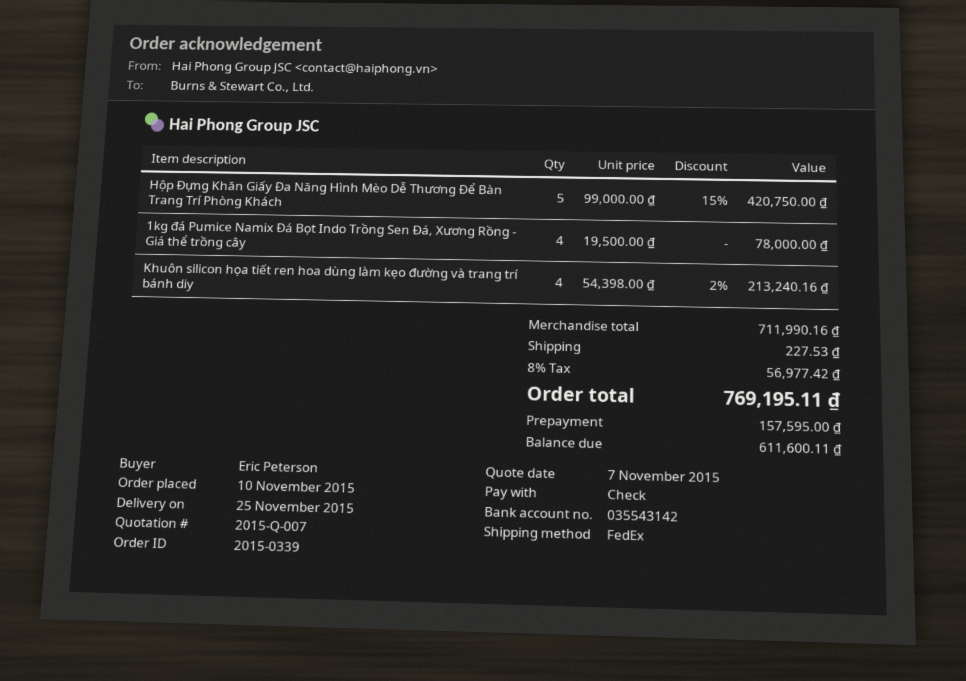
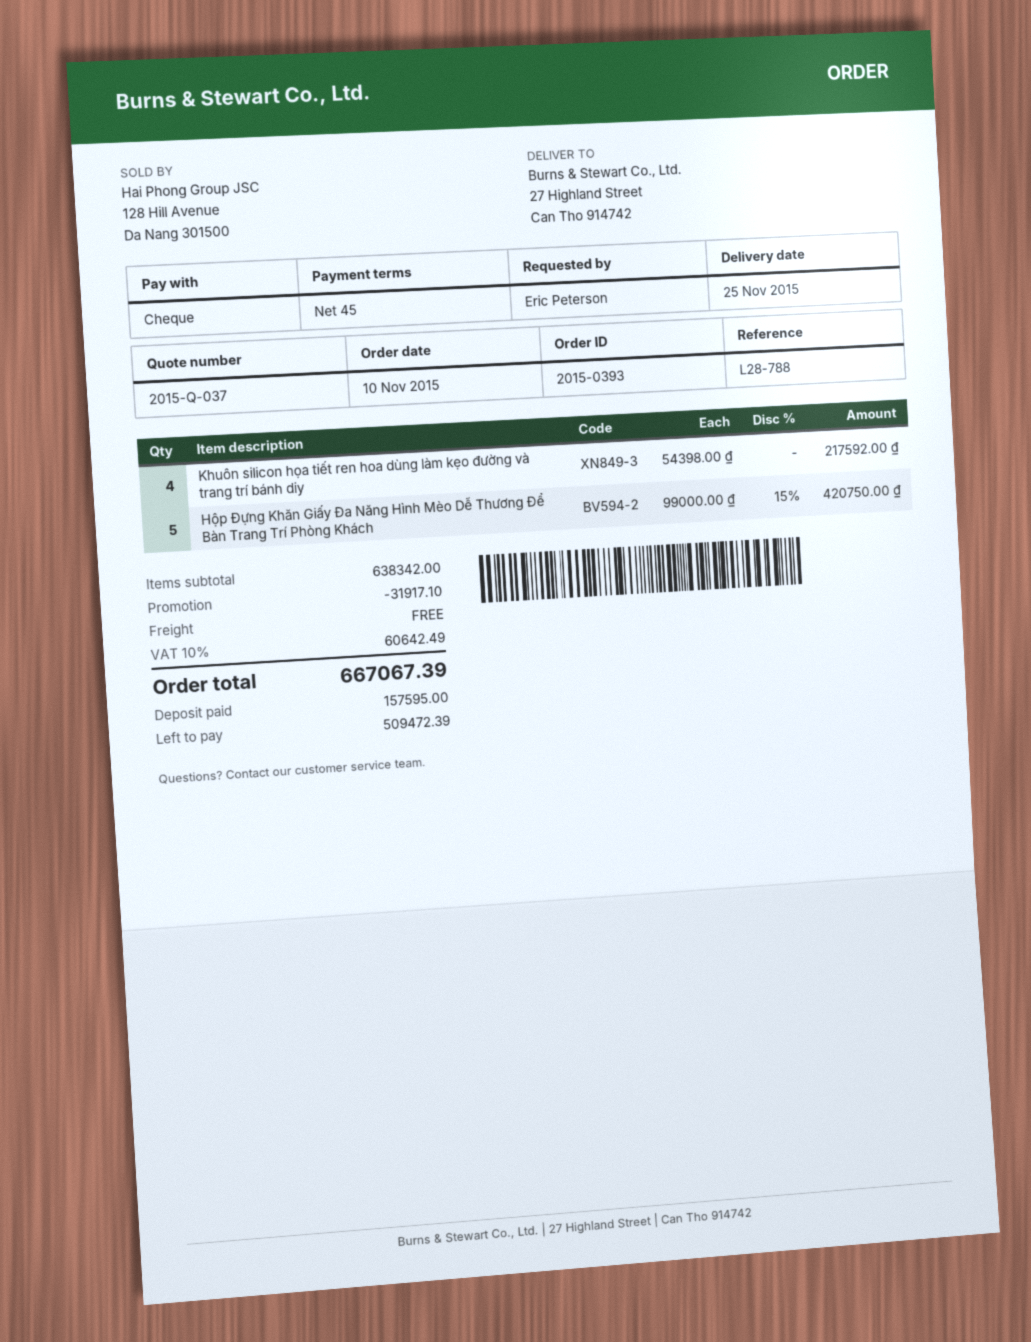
quote number: 2015-Q-007 -> 2015-Q-037
order number: 2015-0339 -> 2015-0393
1kg đá Pumice Namix Đá Bọt Indo Trồng Sen Đá, Xương Rồng - Giá thể trồng cây: 4 x 19500.00 = 78000.00 -> none
Khuôn silicon họa tiết ren hoa dùng làm kẹo đường và trang trí bánh diy: 4 x 54398.00 - 2% = 213240.16 -> 4 x 54398.00 = 217592.00
subtotal: 711990.16 -> 638342.00
discount: none -> 31917.10
shipping: 227.53 -> 0.00
tax: 8% = 56977.42 -> 10% = 60642.49
total: 769195.11 -> 667067.39
balance: 611600.11 -> 509472.39

